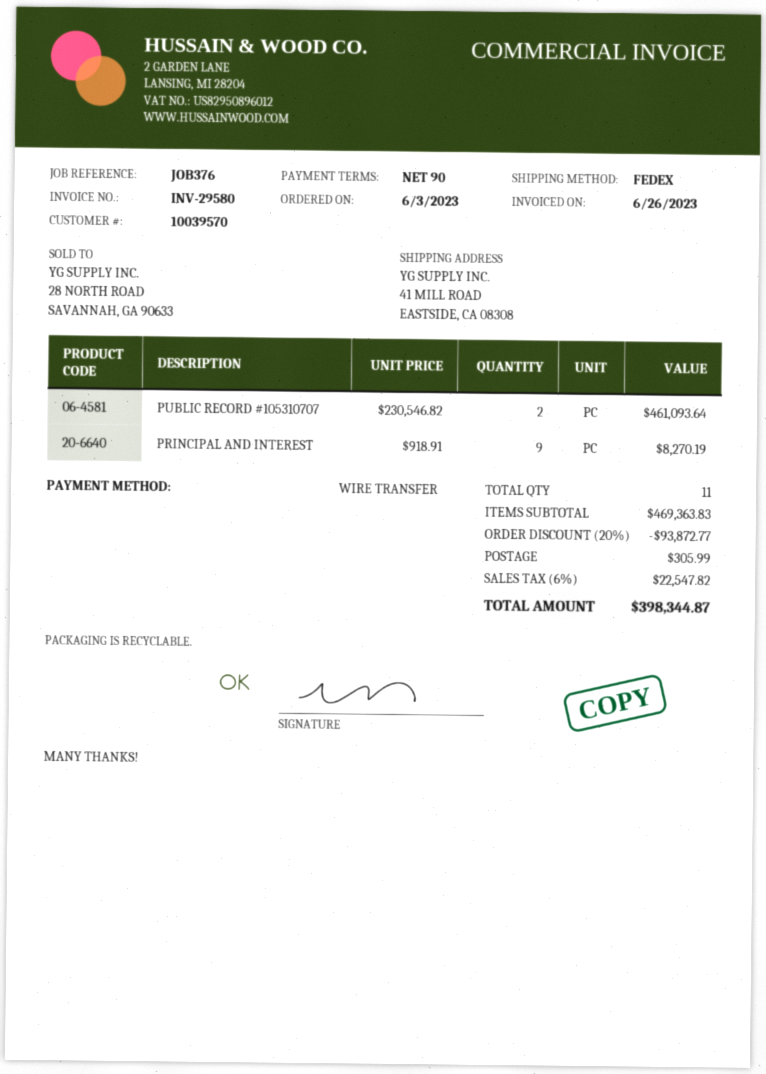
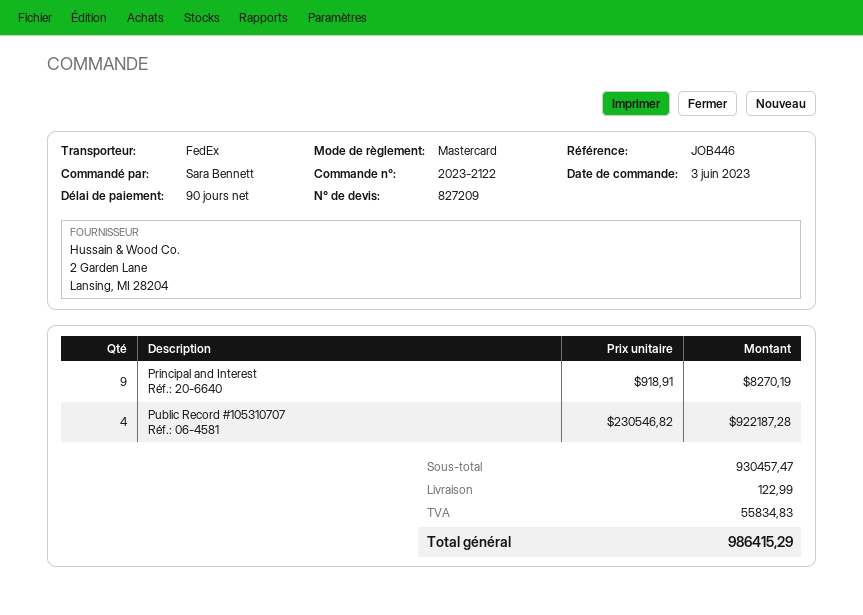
reference: JOB376 -> JOB446
payment method: bank transfer -> Mastercard
PUBLIC RECORD #105310707: 2 x 230546.82 = 461093.64 -> 4 x 230546.82 = 922187.28
subtotal: 469363.83 -> 930457.47
discount: 20% = 93872.77 -> none
shipping: 305.99 -> 122.99
tax: 22547.82 -> 55834.83
total: 398344.87 -> 986415.29

